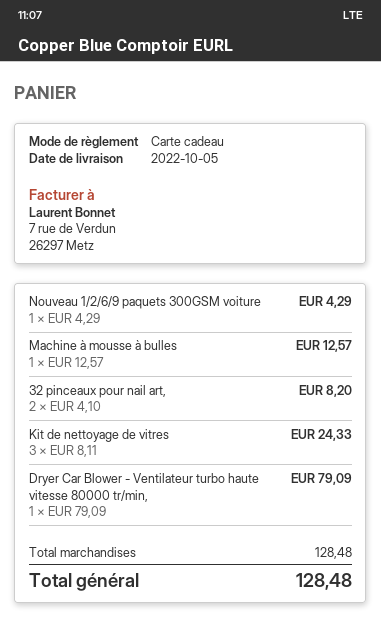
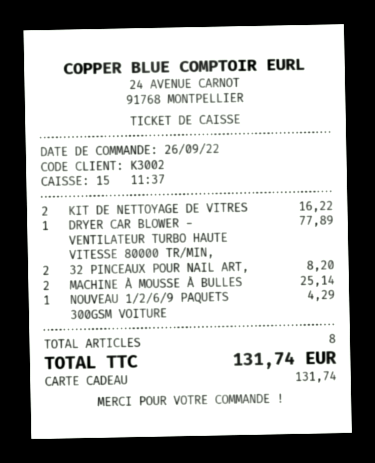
Machine à mousse à bulles: 1 for 12.57 -> 2 for 25.14
Kit de nettoyage de vitres: 3 for 24.33 -> 2 for 16.22
Dryer Car Blower - Ventilateur turbo haute vitesse 80000 tr/min,: 1 for 79.09 -> 1 for 77.89
total: 128.48 -> 131.74

